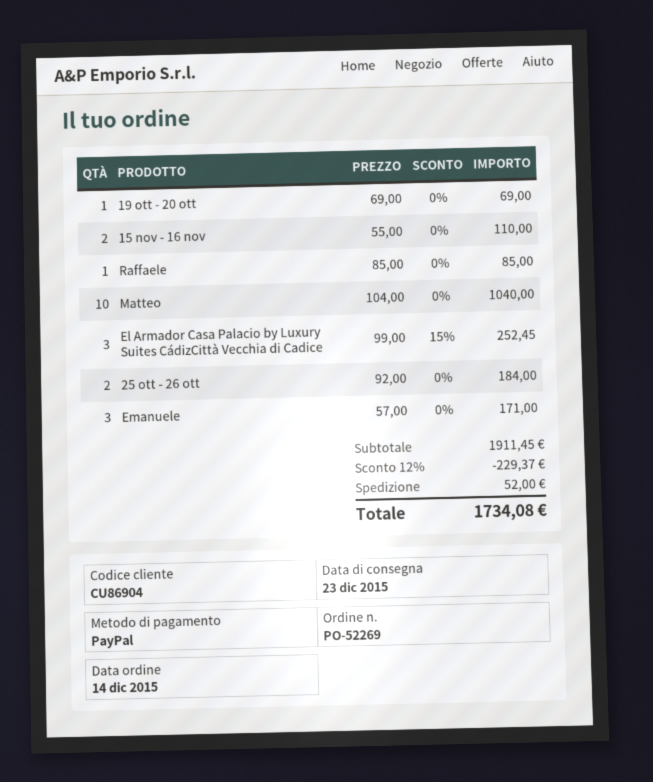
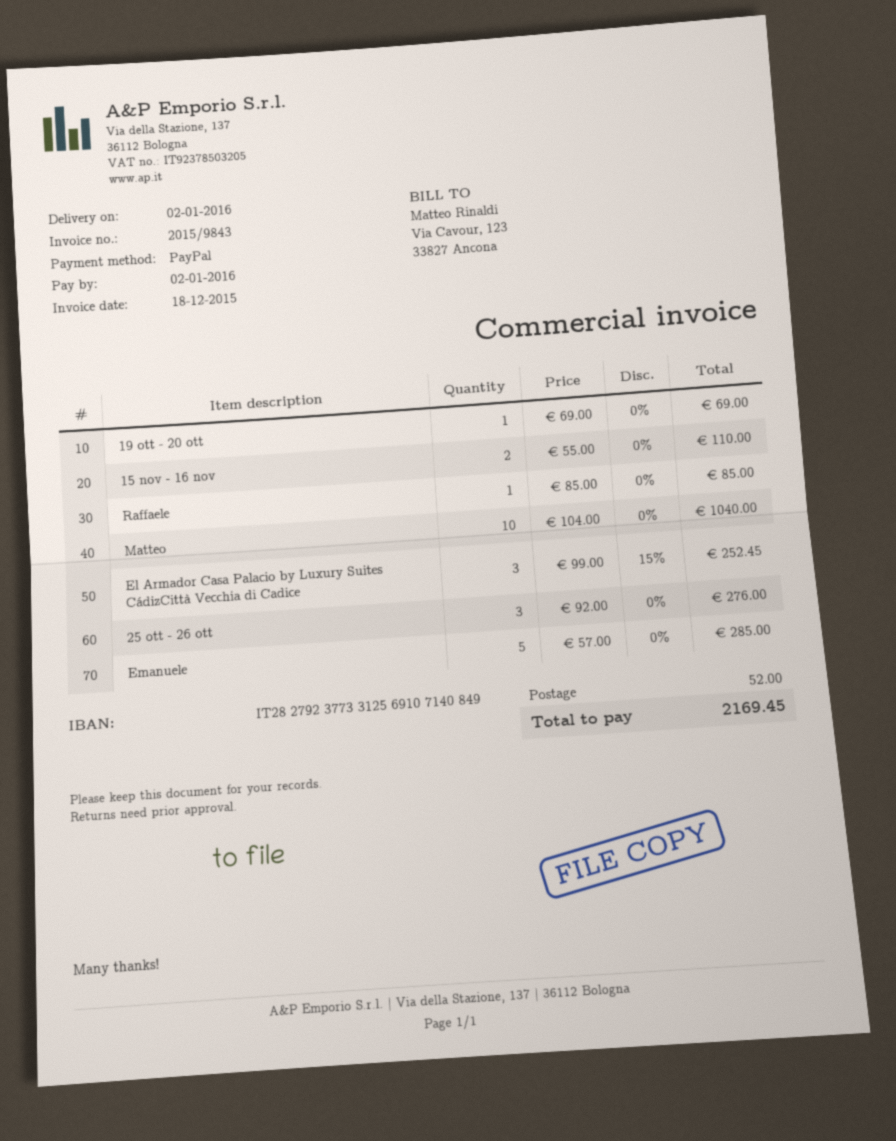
delivery date: 2015-12-23 -> 2016-01-02
25 ott - 26 ott: 2 x 92.00 = 184.00 -> 3 x 92.00 = 276.00
Emanuele: 3 x 57.00 = 171.00 -> 5 x 57.00 = 285.00
discount: 12% = 229.37 -> none
total: 1734.08 -> 2169.45

